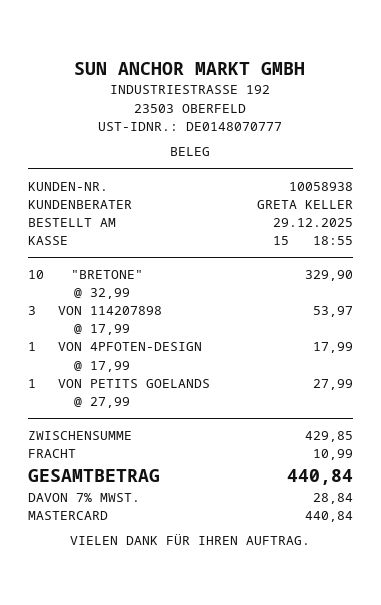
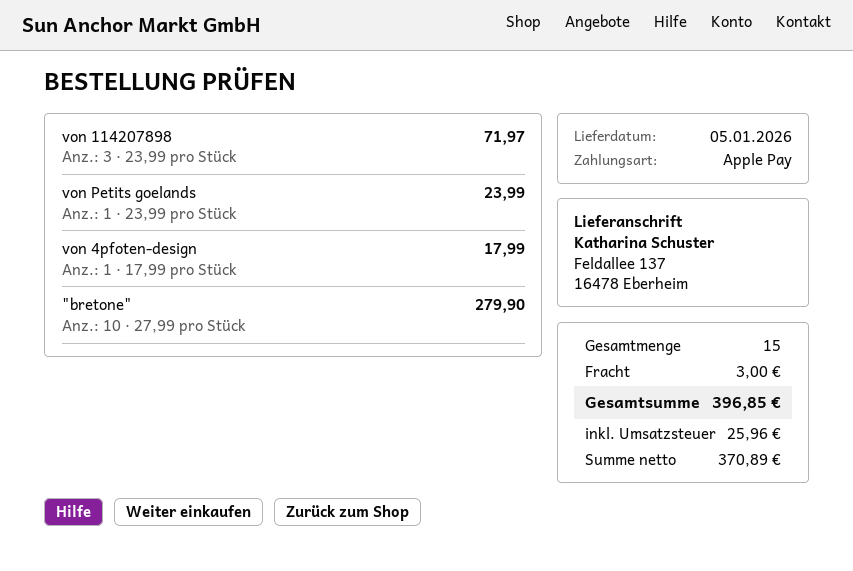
payment method: Mastercard -> Apple Pay
"BRETONE": 10 x 32.99 = 329.90 -> 10 x 27.99 = 279.90
VON 114207898: 3 x 17.99 = 53.97 -> 3 x 23.99 = 71.97
VON PETITS GOELANDS: 1 x 27.99 = 27.99 -> 1 x 23.99 = 23.99
shipping: 10.99 -> 3.00
tax: 28.84 -> 25.96
total: 440.84 -> 396.85

